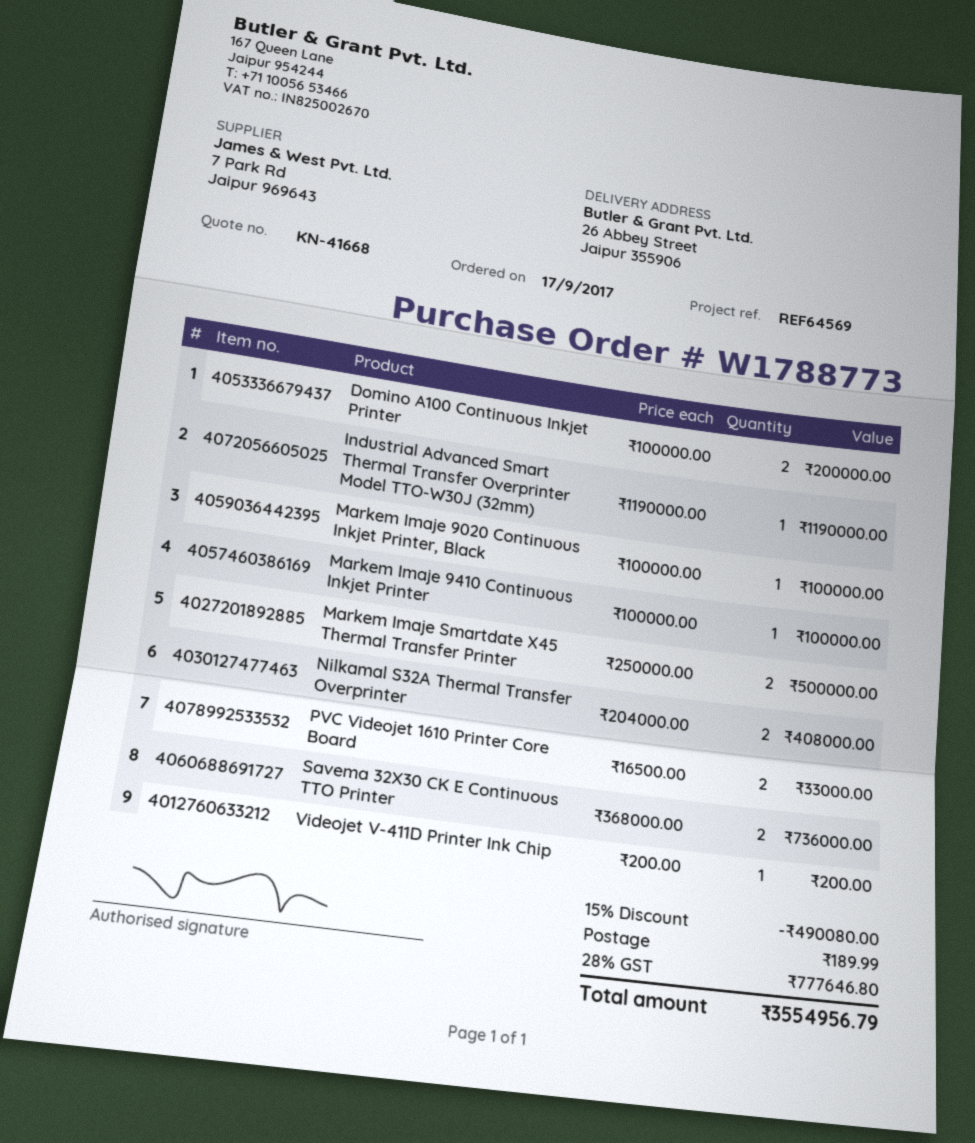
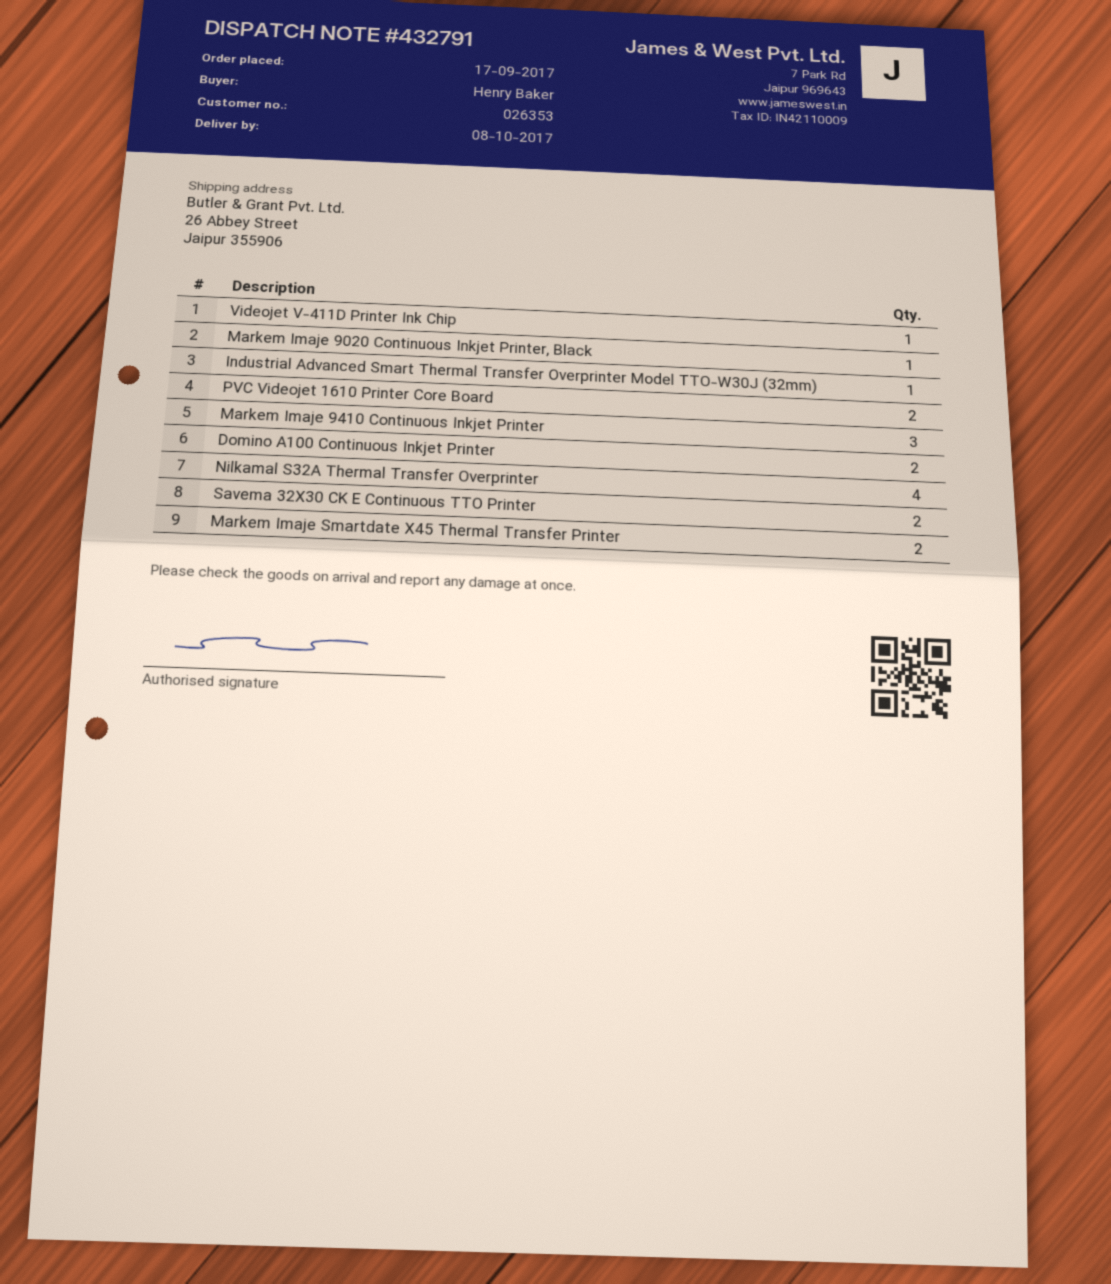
Markem Imaje 9410 Continuous Inkjet Printer: 1 -> 3
Nilkamal S32A Thermal Transfer Overprinter: 2 -> 4

